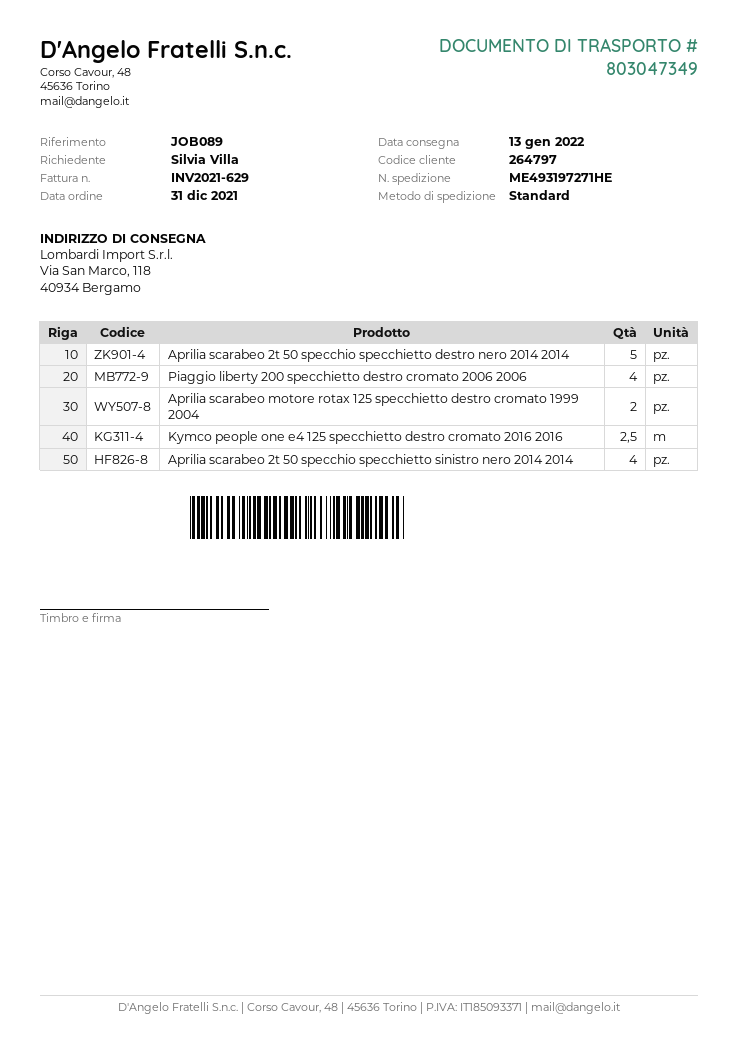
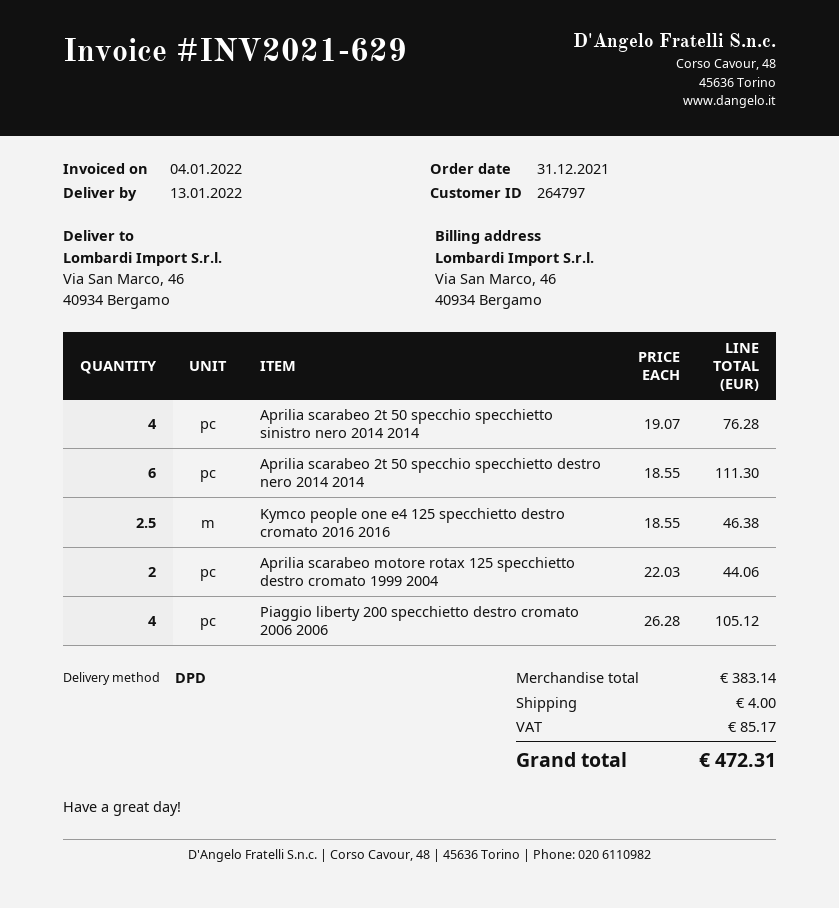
shipping method: standard -> DPD
ship to: Via San Marco, 118, 40934 Bergamo -> Via San Marco, 46, 40934 Bergamo
Aprilia scarabeo 2t 50 specchio specchietto destro nero 2014 2014: 5 -> 6

